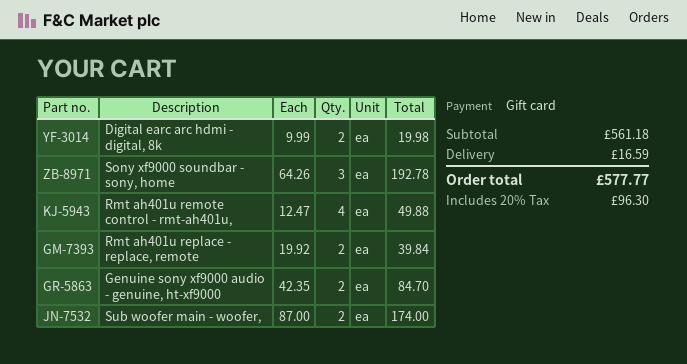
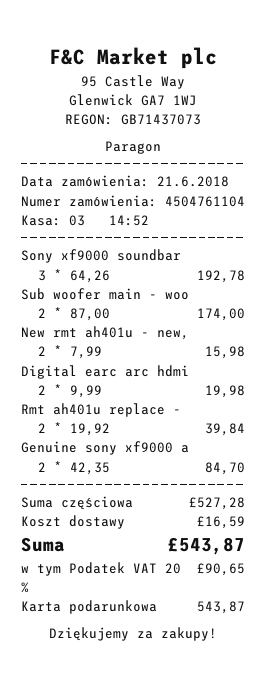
Rmt ah401u remote control - rmt-ah401u,: 4 x 12.47 = 49.88 -> none
New rmt ah401u - new,: none -> 2 x 7.99 = 15.98
subtotal: 561.18 -> 527.28
tax: 20% = 96.30 -> 20% = 90.65
total: 577.77 -> 543.87

